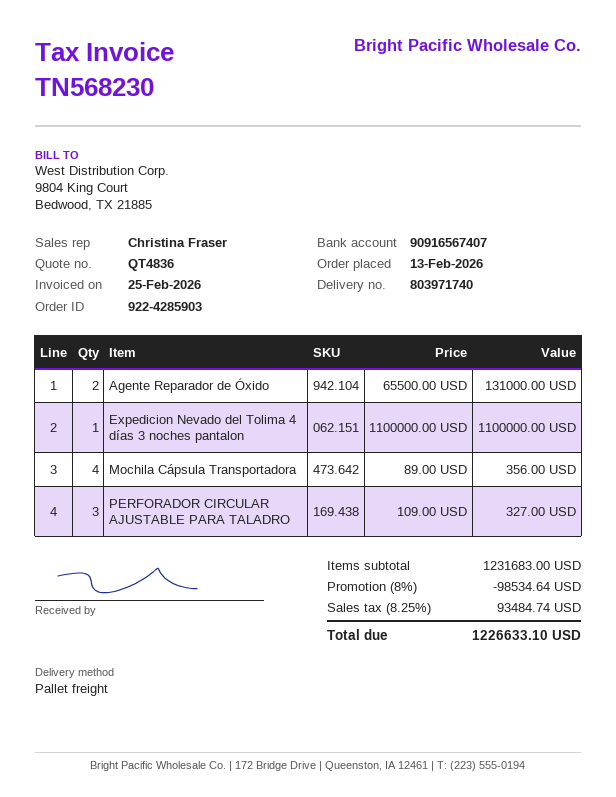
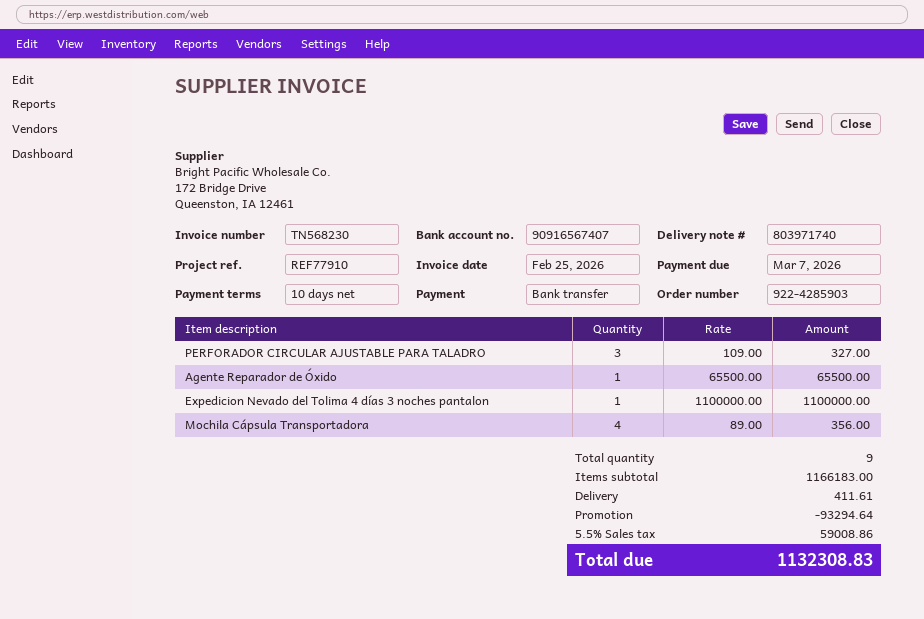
Agente Reparador de Óxido: 2 x 65500.00 = 131000.00 -> 1 x 65500.00 = 65500.00
subtotal: 1231683.00 -> 1166183.00
discount: 98534.64 -> 93294.64
shipping: none -> 411.61
tax: 8.25% = 93484.74 -> 5.5% = 59008.86
total: 1226633.10 -> 1132308.83

